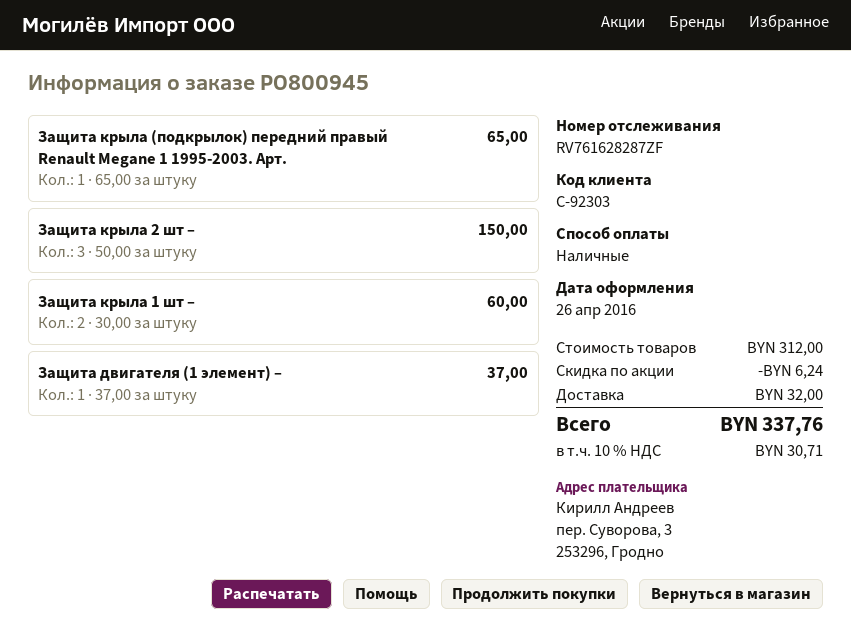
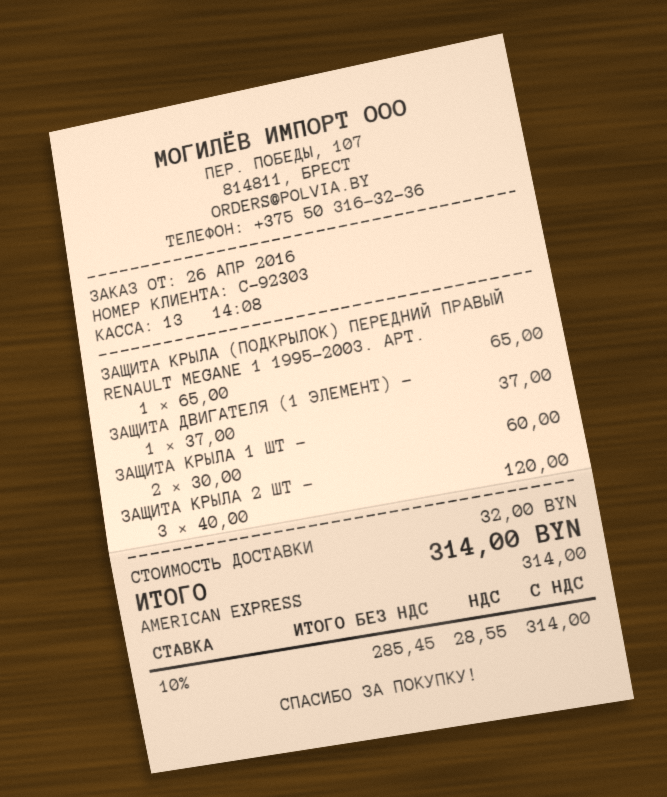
payment method: cash -> American Express
Защита крыла 2 шт –: 3 x 50.00 = 150.00 -> 3 x 40.00 = 120.00
discount: 6.24 -> none
tax: 10% = 30.71 -> 10% = 28.55
total: 337.76 -> 314.00

